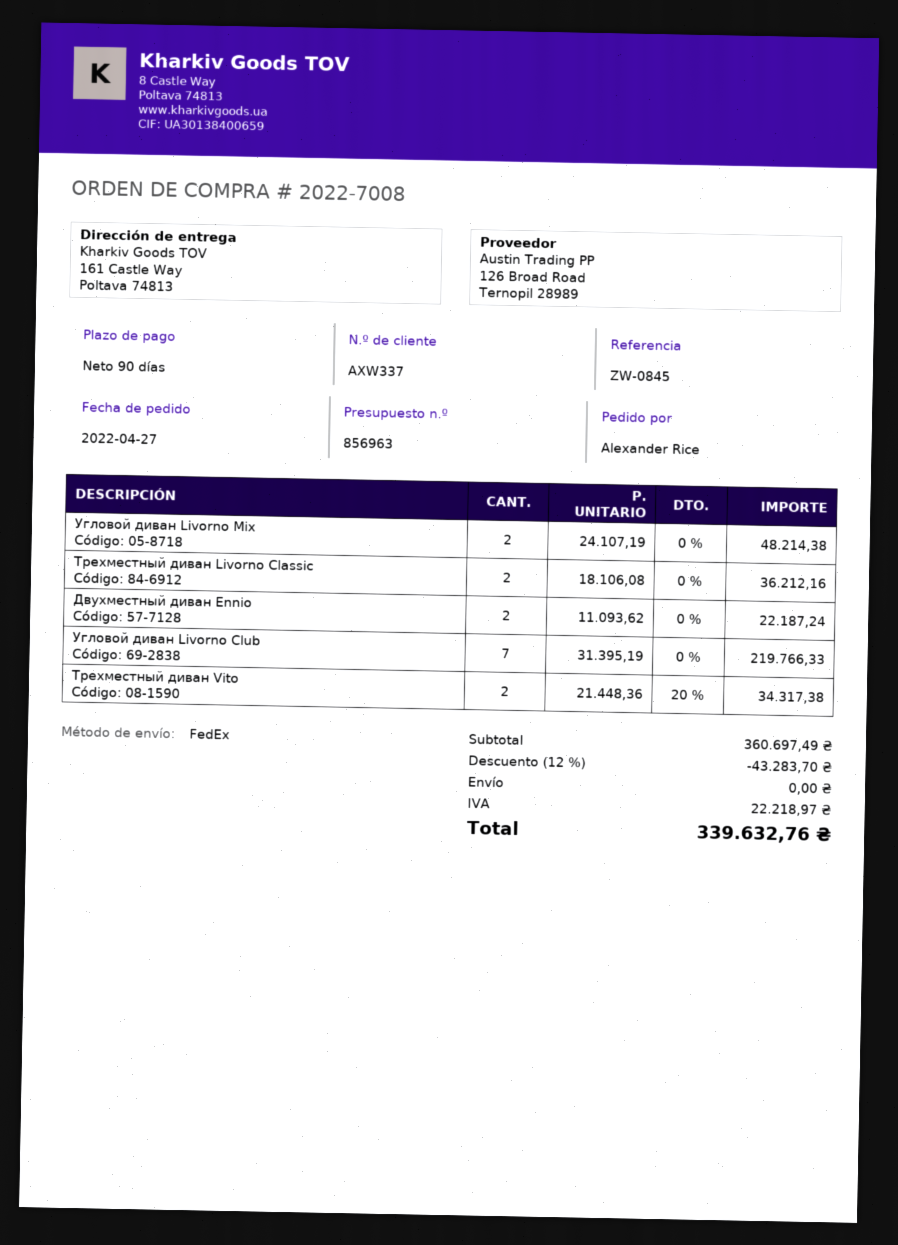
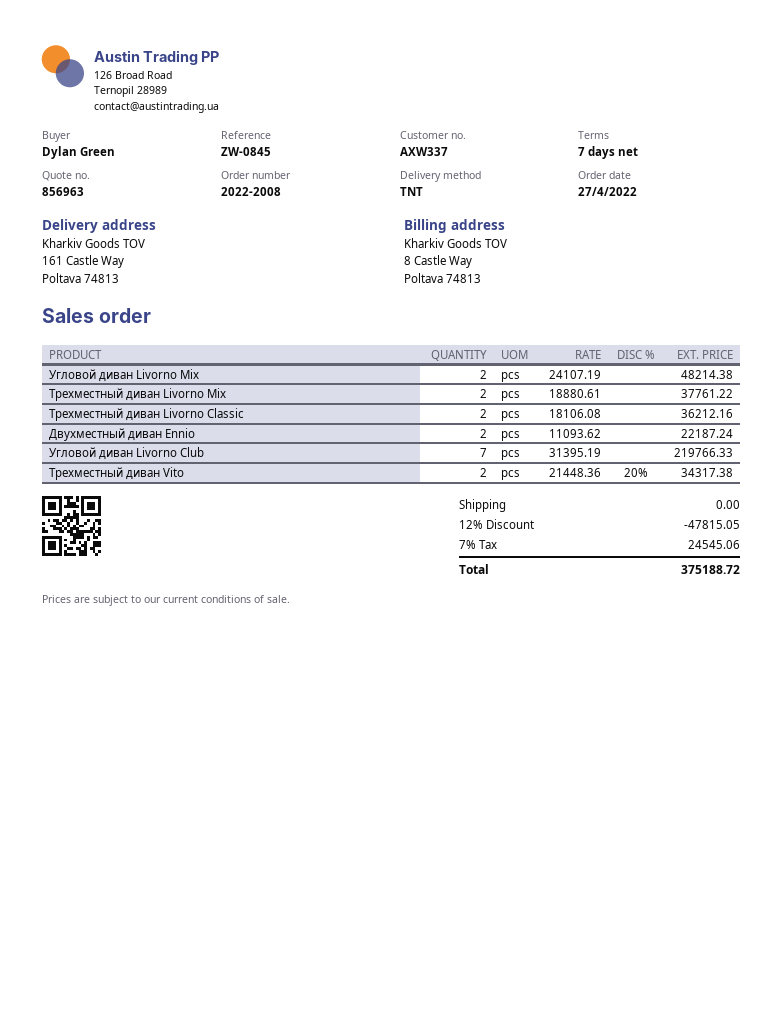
order number: 2022-7008 -> 2022-2008
payment terms: 90 days -> 7 days
ordered by: Alexander Rice -> Dylan Green
shipping method: FedEx -> TNT
Трехместный диван Livorno Mix: none -> 2 x 18880.61 = 37761.22
discount: 12% = 43283.70 -> 12% = 47815.05
tax: 22218.97 -> 24545.06
total: 339632.76 -> 375188.72

